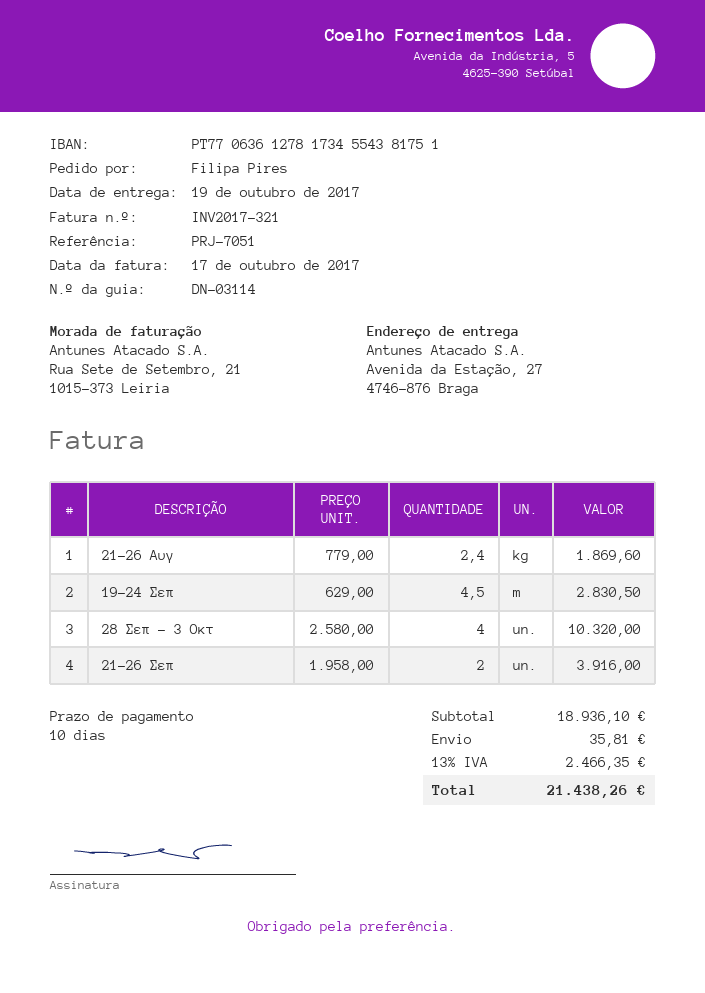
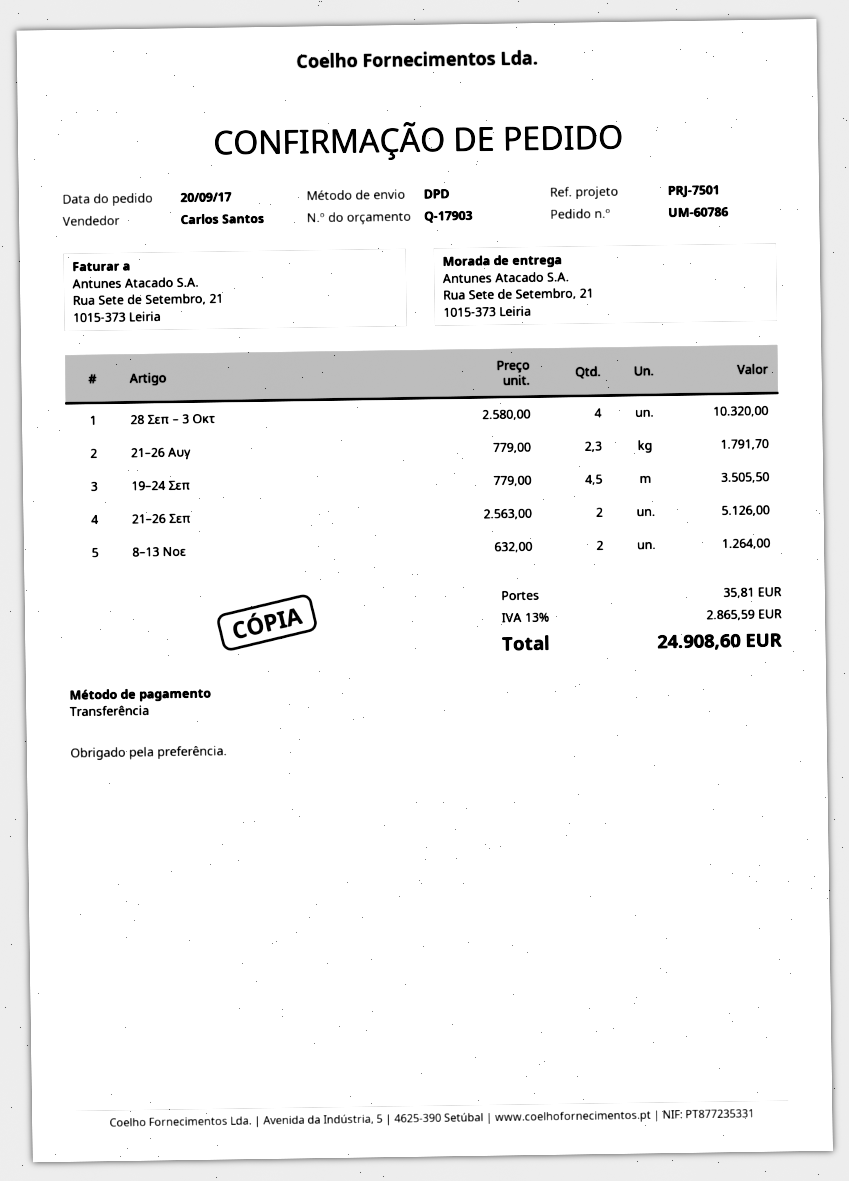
reference: PRJ-7051 -> PRJ-7501
ship to: Avenida da Estação, 27, 4746-876 Braga -> Rua Sete de Setembro, 21, 1015-373 Leiria
21–26 Αυγ: 2.4 x 779.00 = 1869.60 -> 2.3 x 779.00 = 1791.70
19–24 Σεπ: 4.5 x 629.00 = 2830.50 -> 4.5 x 779.00 = 3505.50
21–26 Σεπ: 2 x 1958.00 = 3916.00 -> 2 x 2563.00 = 5126.00
8–13 Νοε: none -> 2 x 632.00 = 1264.00
tax: 13% = 2466.35 -> 13% = 2865.59
total: 21438.26 -> 24908.60

